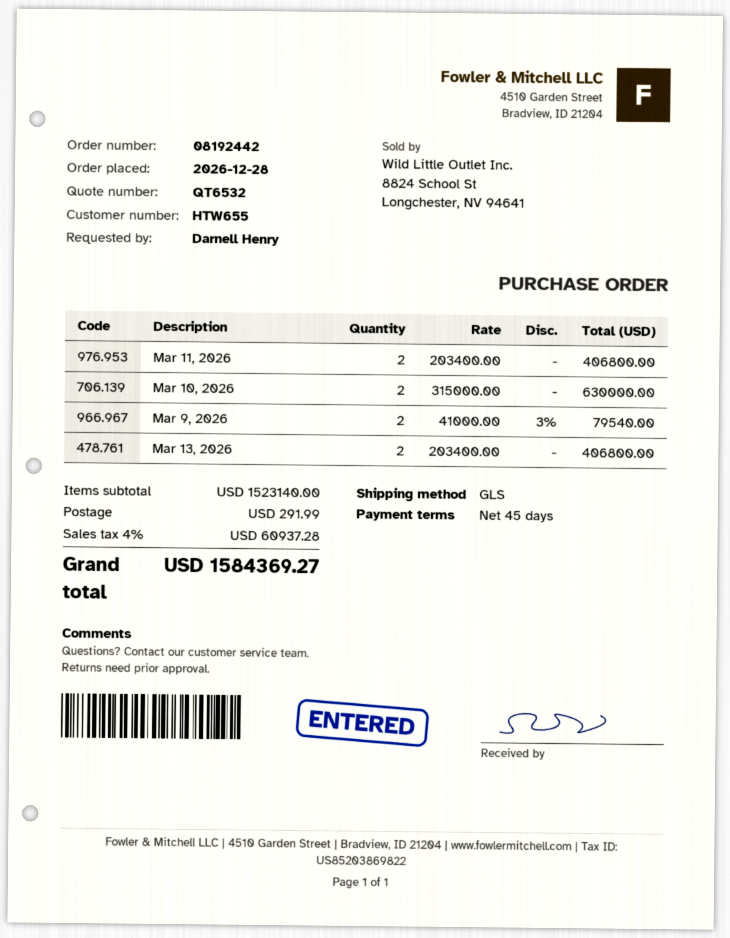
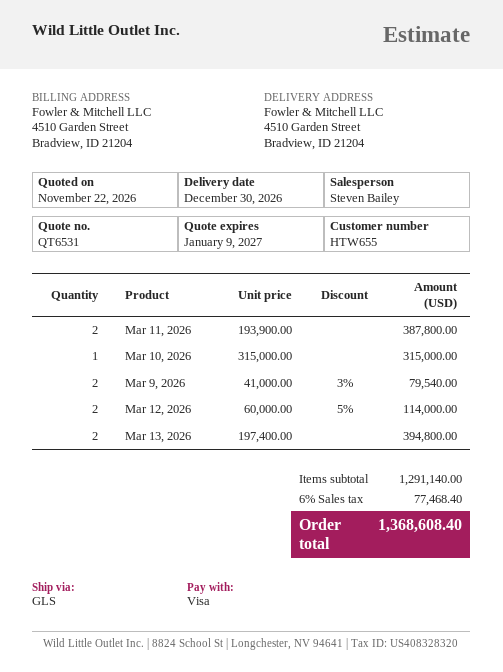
quote number: QT6532 -> QT6531
Mar 11, 2026: 2 x 203400.00 = 406800.00 -> 2 x 193900.00 = 387800.00
Mar 10, 2026: 2 x 315000.00 = 630000.00 -> 1 x 315000.00 = 315000.00
Mar 13, 2026: 2 x 203400.00 = 406800.00 -> 2 x 197400.00 = 394800.00
Mar 12, 2026: none -> 2 x 60000.00 - 5% = 114000.00
subtotal: 1523140.00 -> 1291140.00
shipping: 291.99 -> none
tax: 4% = 60937.28 -> 6% = 77468.40
total: 1584369.27 -> 1368608.40

